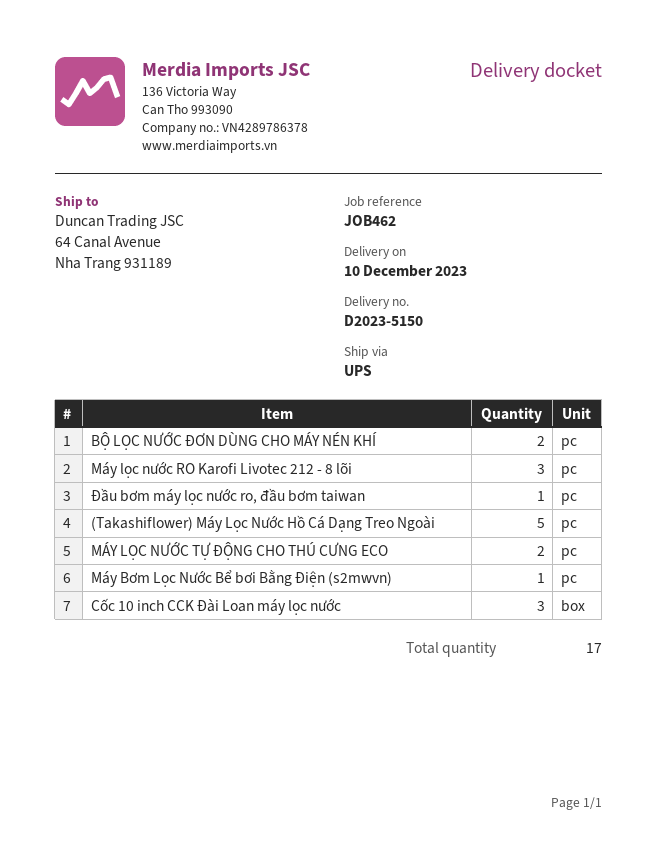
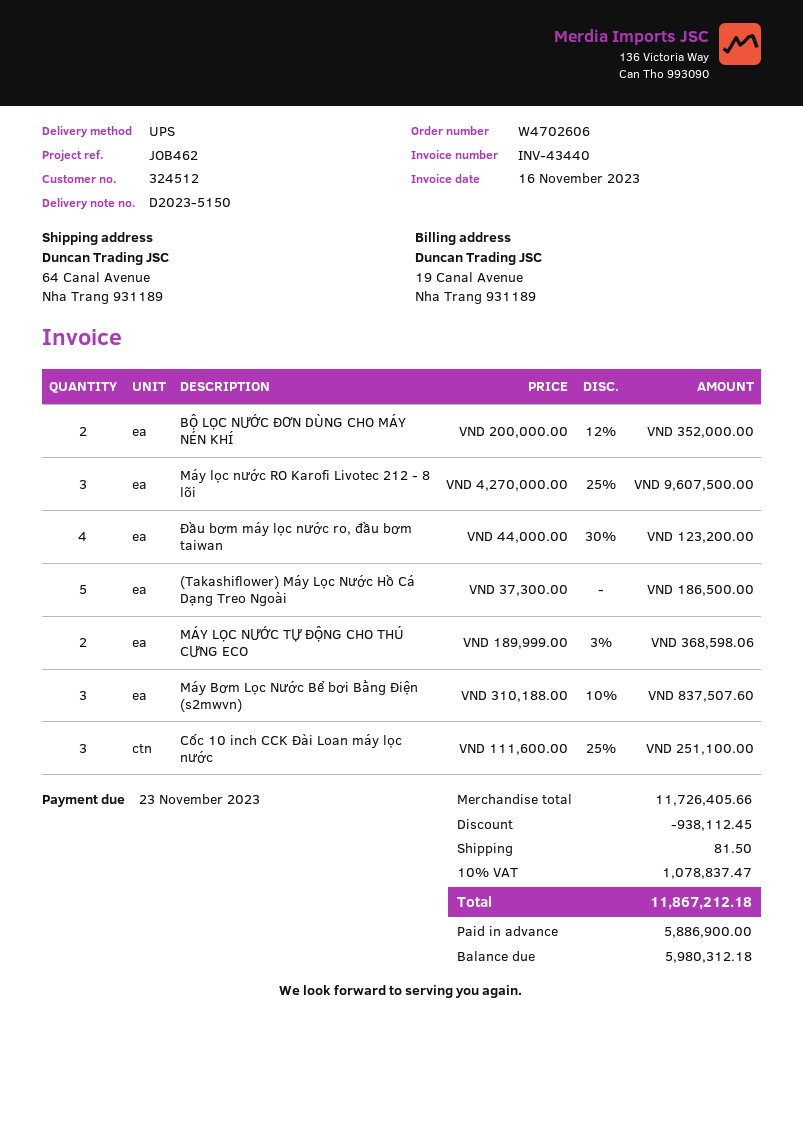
Đầu bơm máy lọc nước ro, đầu bơm taiwan: 1 -> 4
Máy Bơm Lọc Nước Bể bơi Bằng Điện (s2mwvn): 1 -> 3

